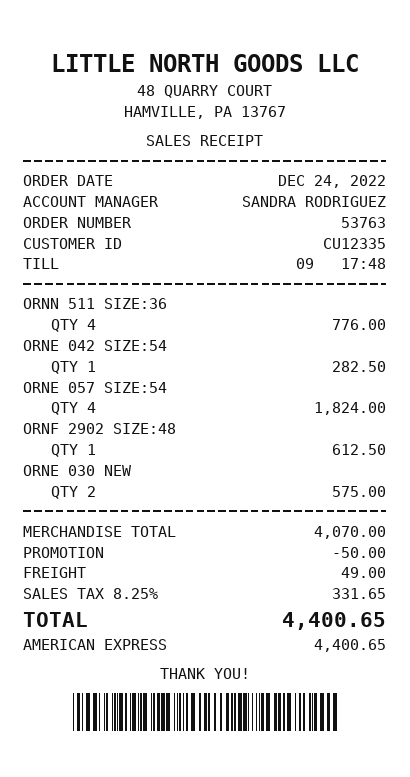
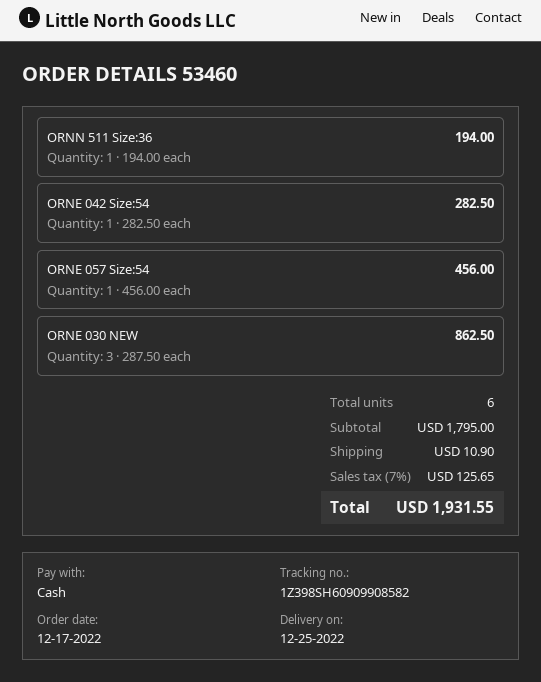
order number: 53763 -> 53460
order date: 2022-12-24 -> 2022-12-17
payment method: American Express -> cash
ORNN 511 SIZE:36: 4 for 776.00 -> 1 for 194.00
ORNE 057 SIZE:54: 4 for 1824.00 -> 1 for 456.00
ORNF 2902 SIZE:48: 1 for 612.50 -> none
ORNE 030 NEW: 2 for 575.00 -> 3 for 862.50
subtotal: 4070.00 -> 1795.00
discount: 50.00 -> none
shipping: 49.00 -> 10.90
tax: 8.25% = 331.65 -> 7% = 125.65
total: 4400.65 -> 1931.55

